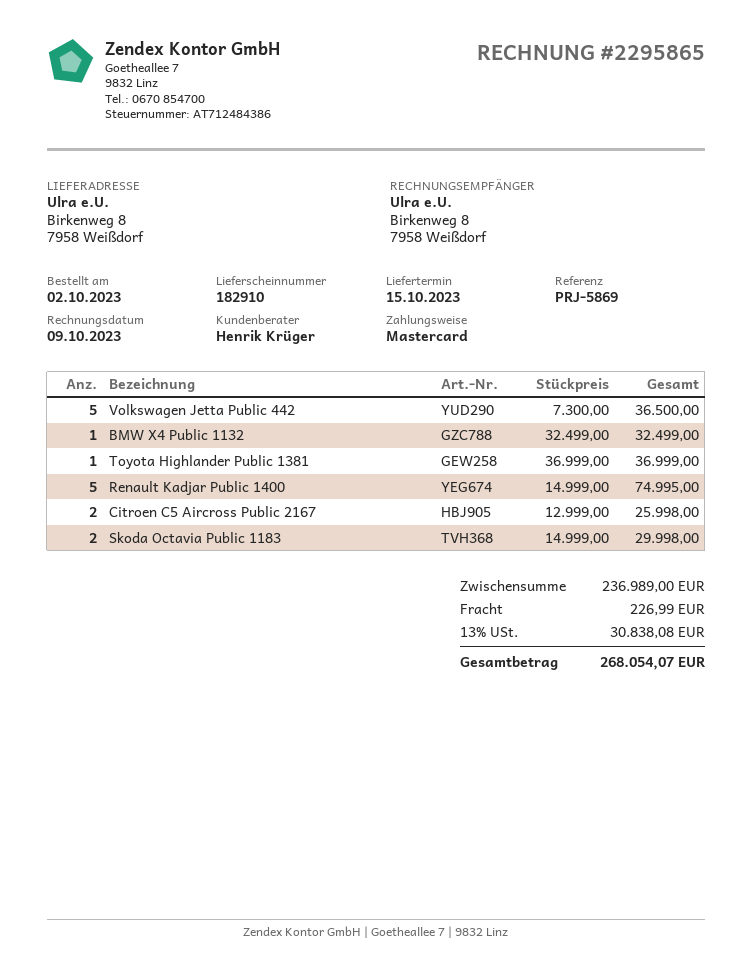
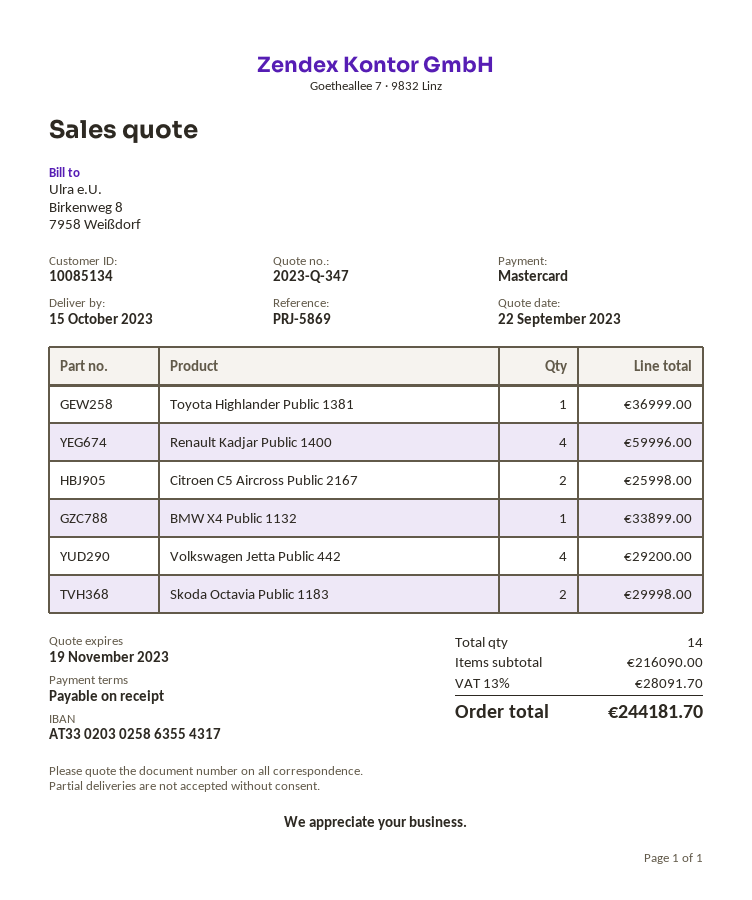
Volkswagen Jetta Public 442: 5 for 36500.00 -> 4 for 29200.00
BMW X4 Public 1132: 1 for 32499.00 -> 1 for 33899.00
Renault Kadjar Public 1400: 5 for 74995.00 -> 4 for 59996.00
subtotal: 236989.00 -> 216090.00
shipping: 226.99 -> none
tax: 13% = 30838.08 -> 13% = 28091.70
total: 268054.07 -> 244181.70

